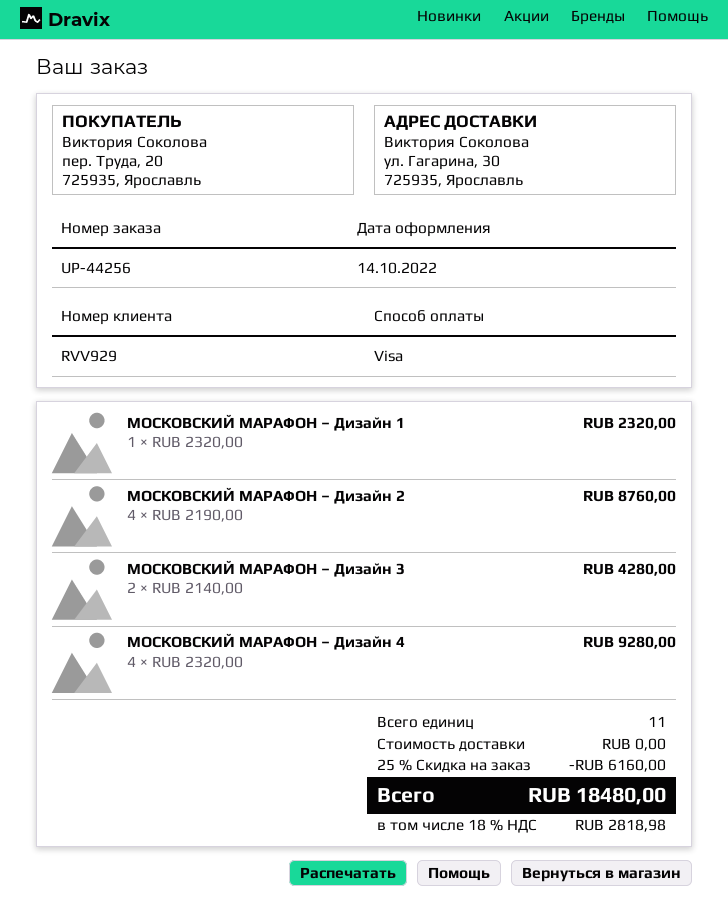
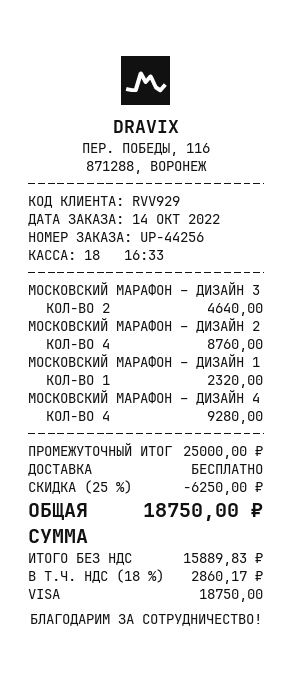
МОСКОВСКИЙ МАРАФОН – Дизайн 3: 2 for 4280.00 -> 2 for 4640.00
discount: 25% = 6160.00 -> 25% = 6250.00
tax: 18% = 2818.98 -> 18% = 2860.17
total: 18480.00 -> 18750.00

